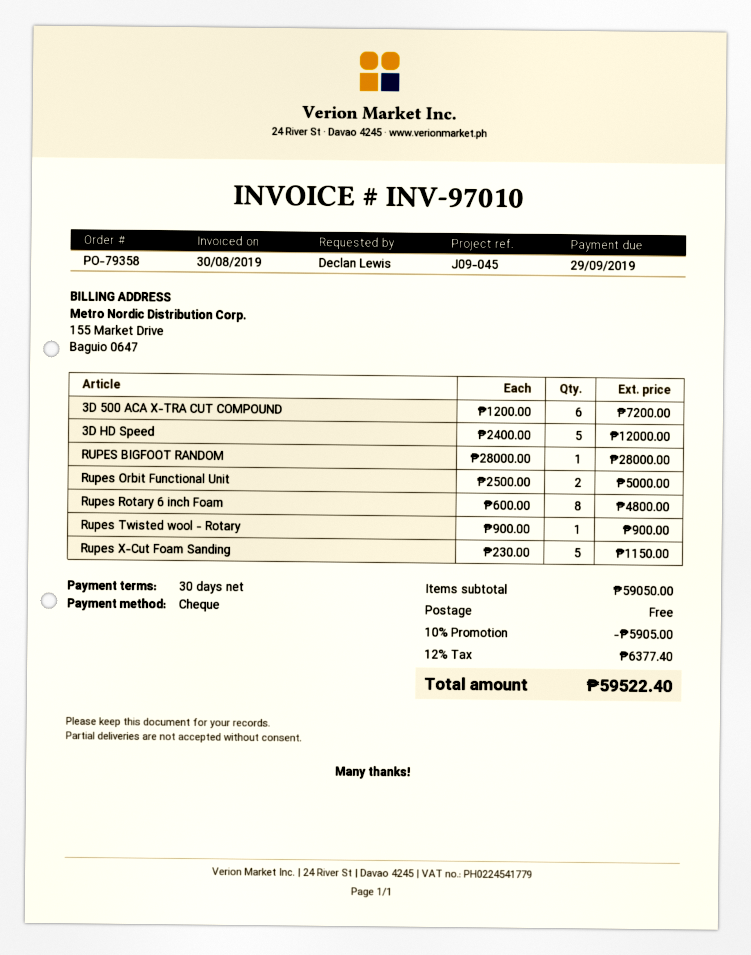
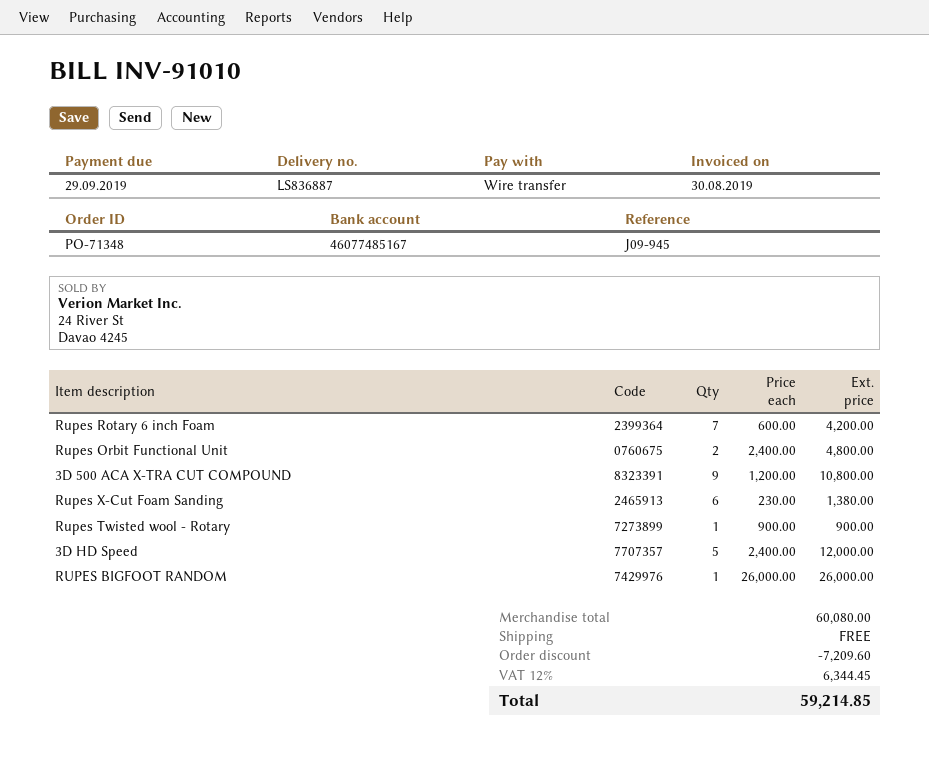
order number: PO-79358 -> PO-71348
invoice number: INV-97010 -> INV-91010
reference: J09-045 -> J09-945
payment method: cheque -> bank transfer
3D 500 ACA X-TRA CUT COMPOUND: 6 x 1200.00 = 7200.00 -> 9 x 1200.00 = 10800.00
RUPES BIGFOOT RANDOM: 1 x 28000.00 = 28000.00 -> 1 x 26000.00 = 26000.00
Rupes Orbit Functional Unit: 2 x 2500.00 = 5000.00 -> 2 x 2400.00 = 4800.00
Rupes Rotary 6 inch Foam: 8 x 600.00 = 4800.00 -> 7 x 600.00 = 4200.00
Rupes X-Cut Foam Sanding: 5 x 230.00 = 1150.00 -> 6 x 230.00 = 1380.00
subtotal: 59050.00 -> 60080.00
discount: 5905.00 -> 7209.60
tax: 12% = 6377.40 -> 12% = 6344.45
total: 59522.40 -> 59214.85

